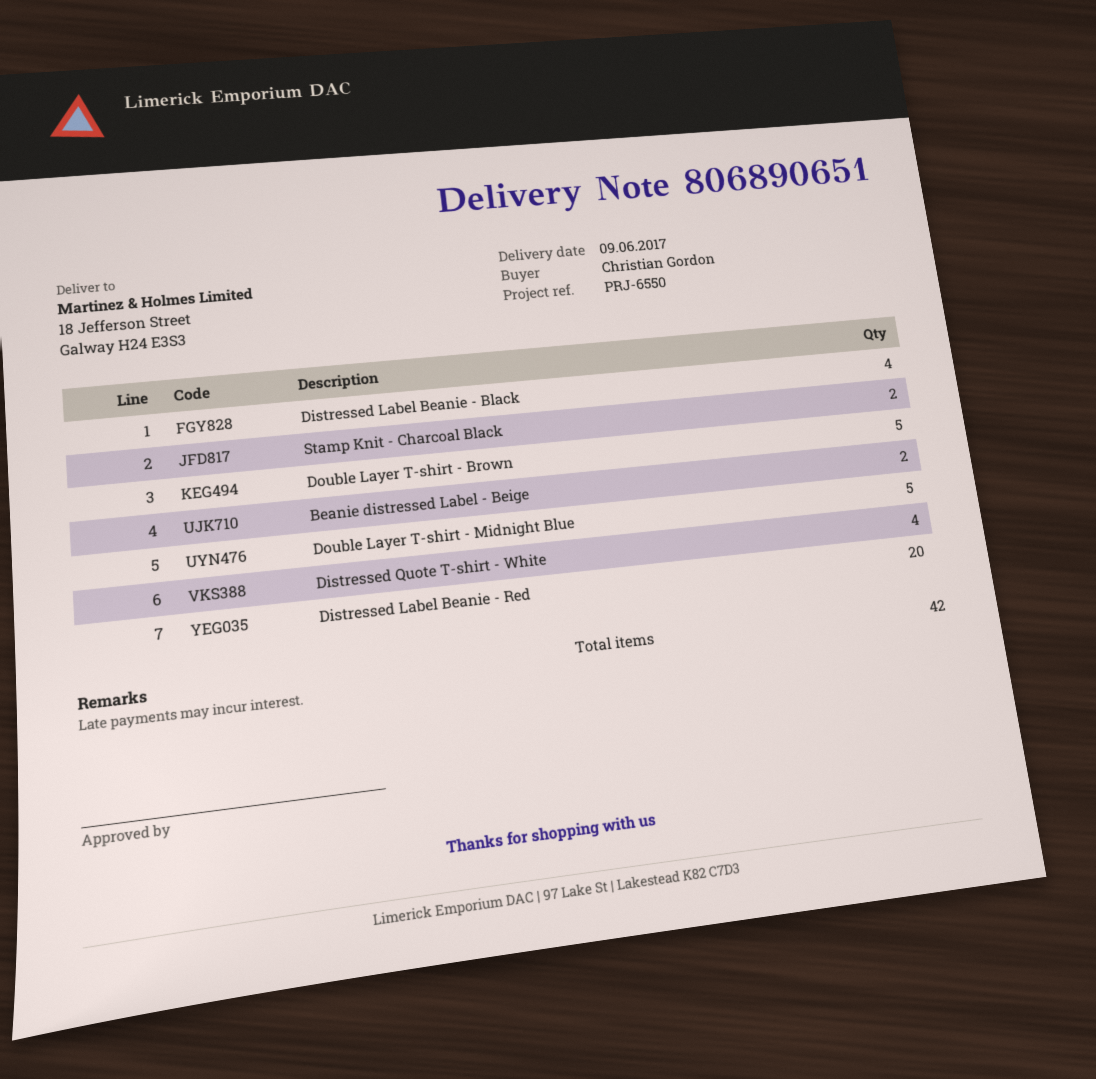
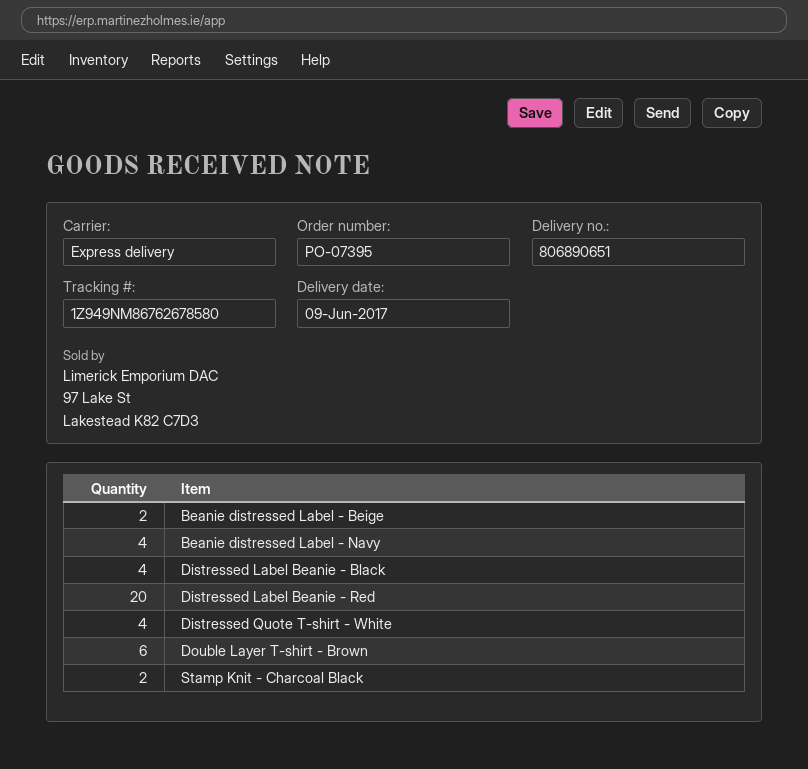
Double Layer T-shirt - Brown: 5 -> 6
Double Layer T-shirt - Midnight Blue: 5 -> none
Beanie distressed Label - Navy: none -> 4

